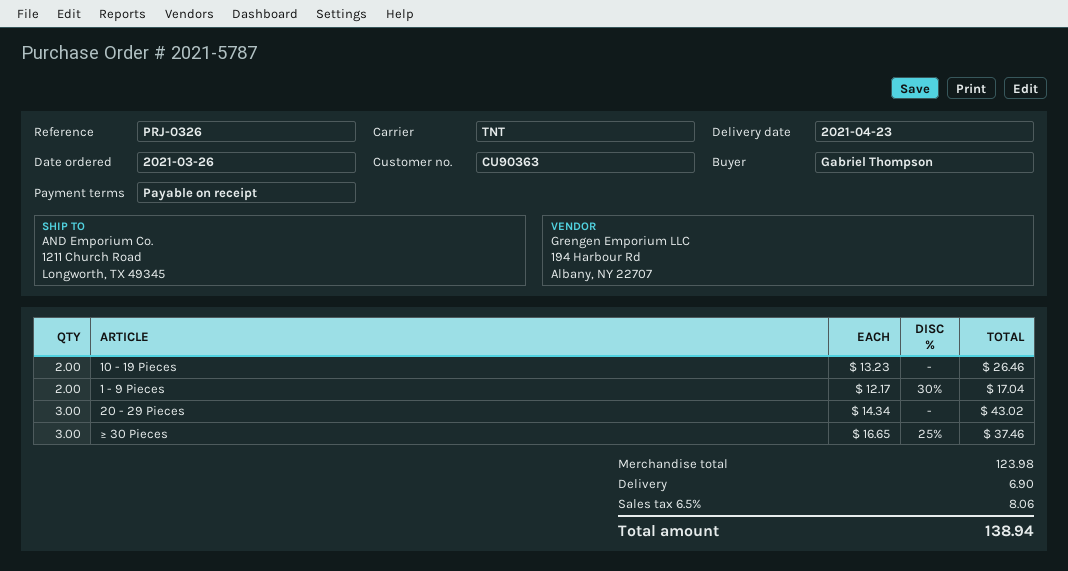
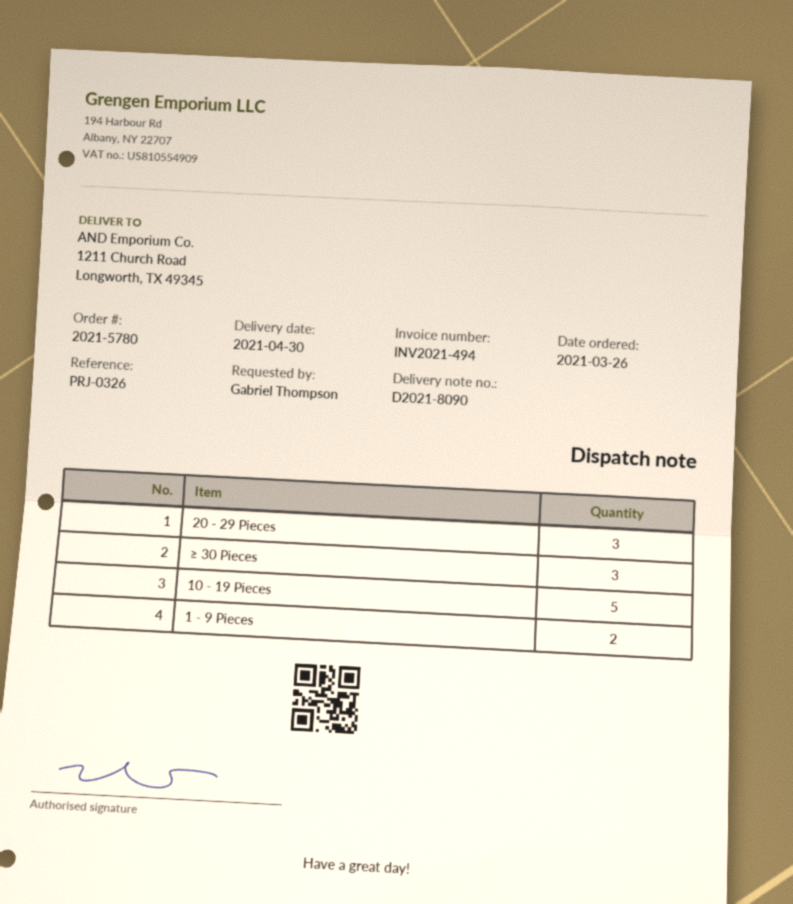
order number: 2021-5787 -> 2021-5780
delivery date: 2021-04-23 -> 2021-04-30
10 - 19 Pieces: 2 -> 5

